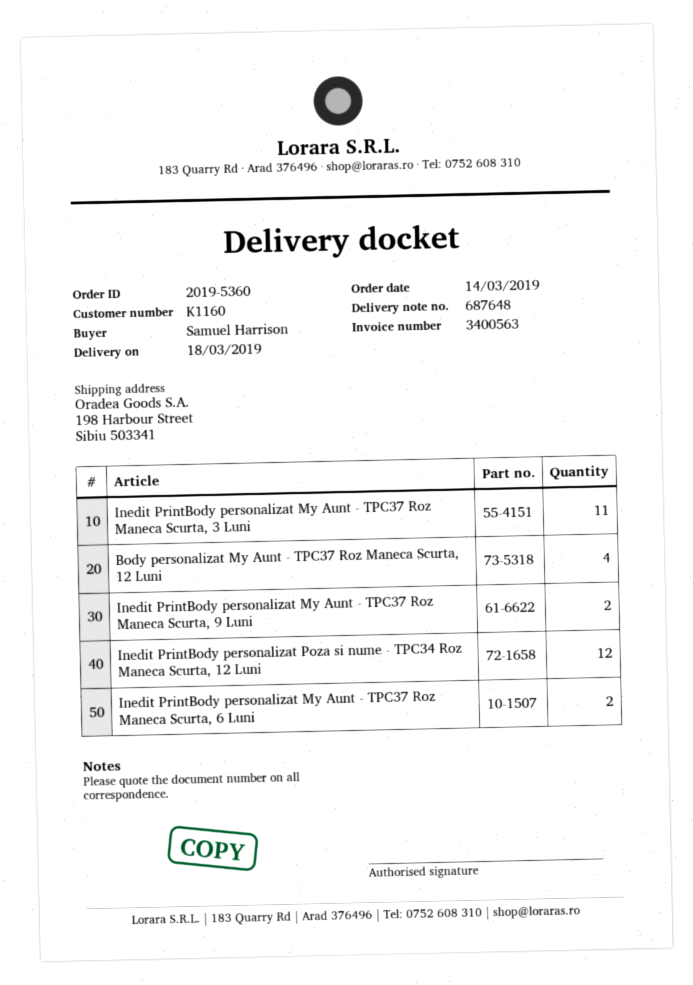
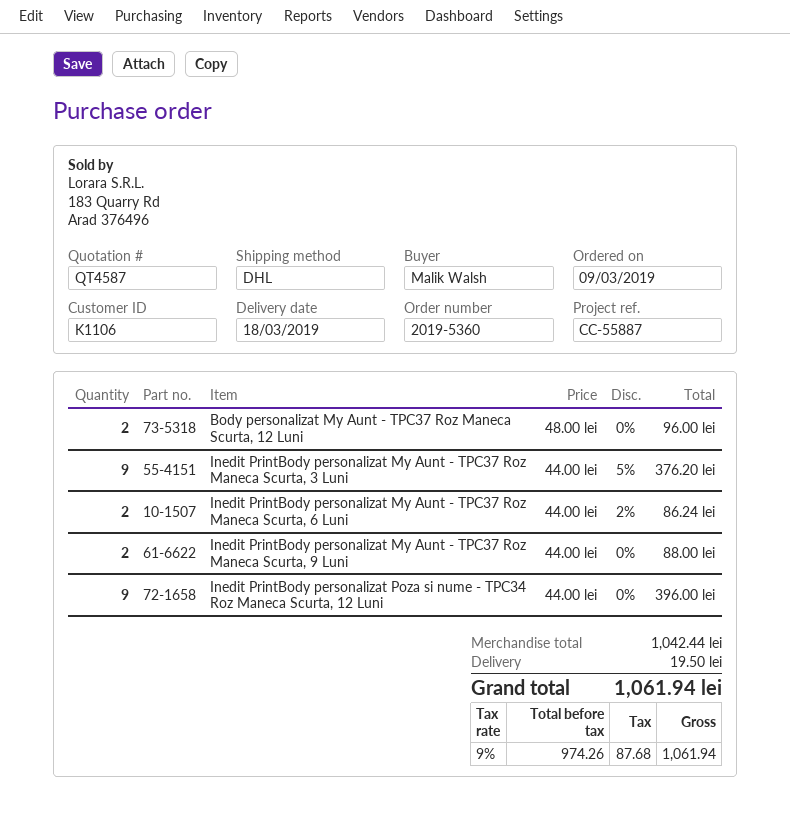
order date: 2019-03-14 -> 2019-03-09
customer number: K1160 -> K1106
ordered by: Samuel Harrison -> Malik Walsh
Inedit PrintBody personalizat My Aunt - TPC37 Roz Maneca Scurta, 3 Luni: 11 -> 9
Body personalizat My Aunt - TPC37 Roz Maneca Scurta, 12 Luni: 4 -> 2
Inedit PrintBody personalizat Poza si nume - TPC34 Roz Maneca Scurta, 12 Luni: 12 -> 9

